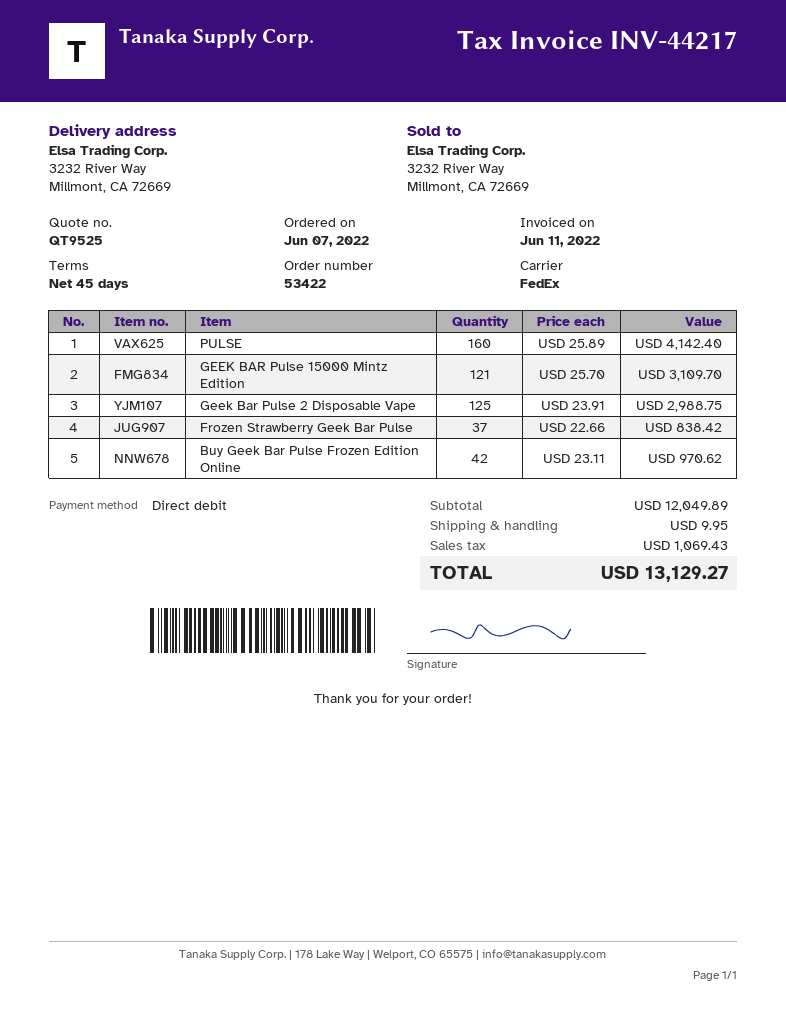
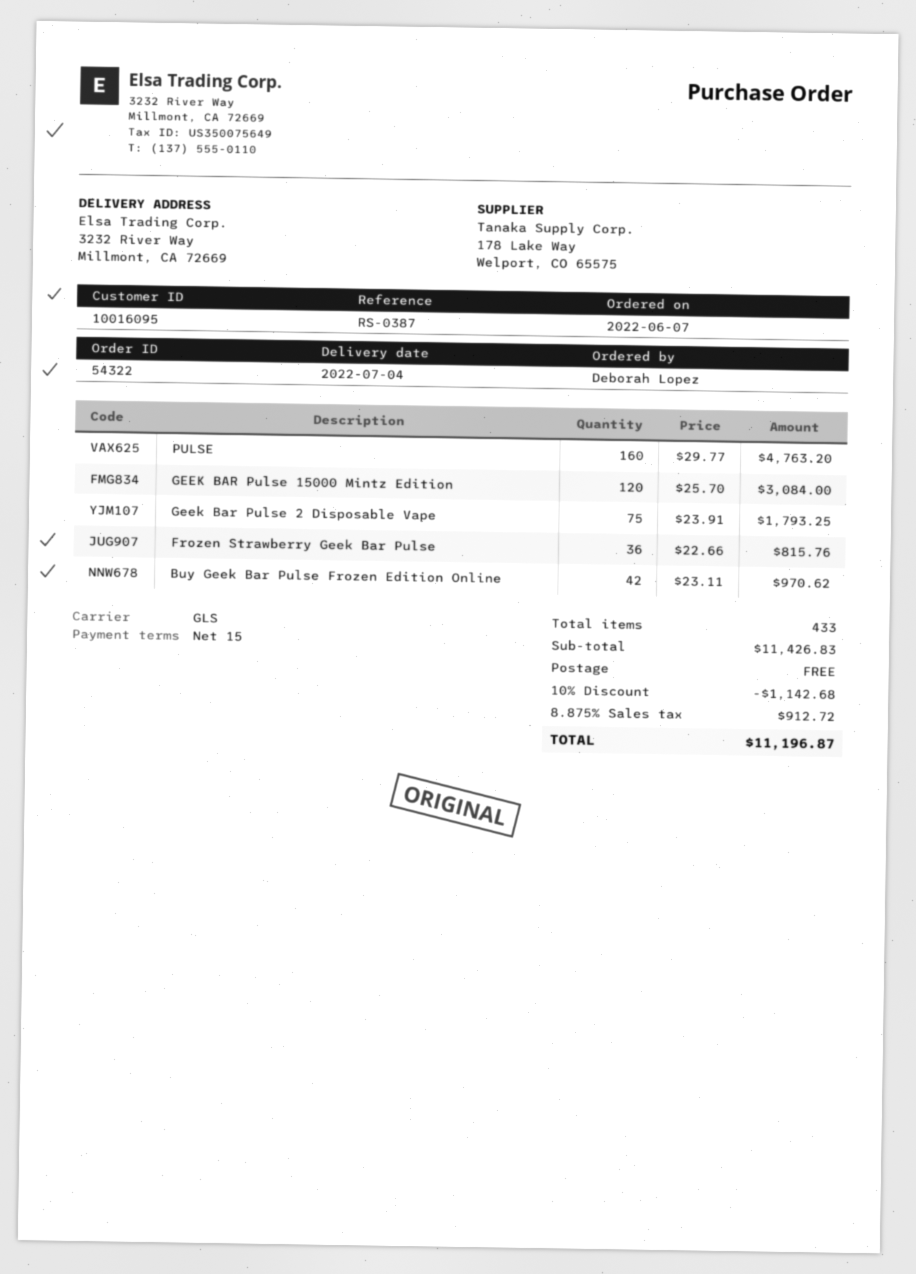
order number: 53422 -> 54322
payment terms: 45 days -> 15 days
shipping method: FedEx -> GLS
PULSE: 160 x 25.89 = 4142.40 -> 160 x 29.77 = 4763.20
GEEK BAR Pulse 15000 Mintz Edition: 121 x 25.70 = 3109.70 -> 120 x 25.70 = 3084.00
Geek Bar Pulse 2 Disposable Vape: 125 x 23.91 = 2988.75 -> 75 x 23.91 = 1793.25
Frozen Strawberry Geek Bar Pulse: 37 x 22.66 = 838.42 -> 36 x 22.66 = 815.76
subtotal: 12049.89 -> 11426.83
discount: none -> 10% = 1142.68
shipping: 9.95 -> 0.00
tax: 1069.43 -> 912.72
total: 13129.27 -> 11196.87

